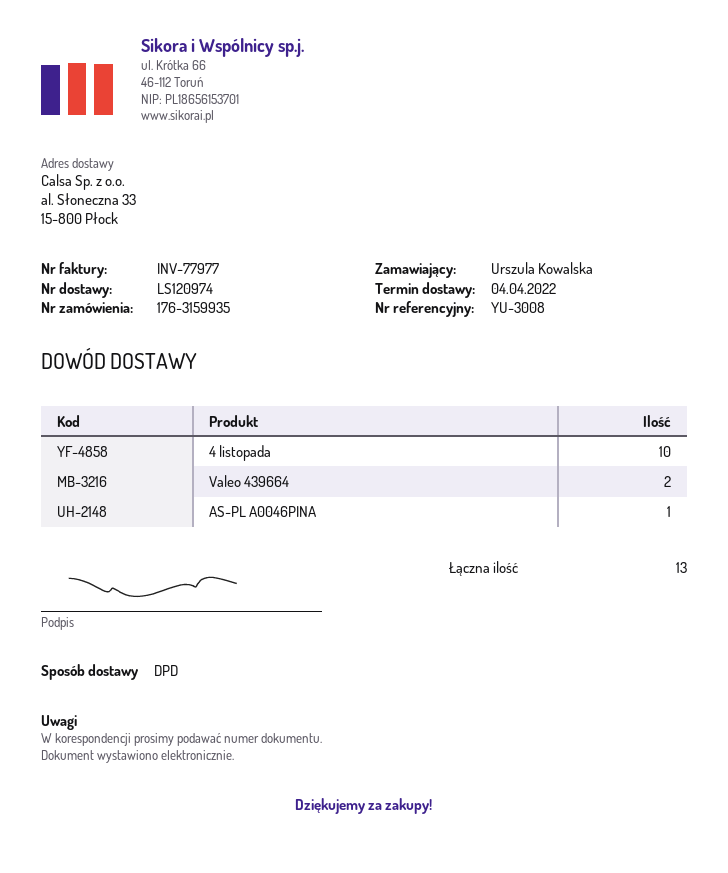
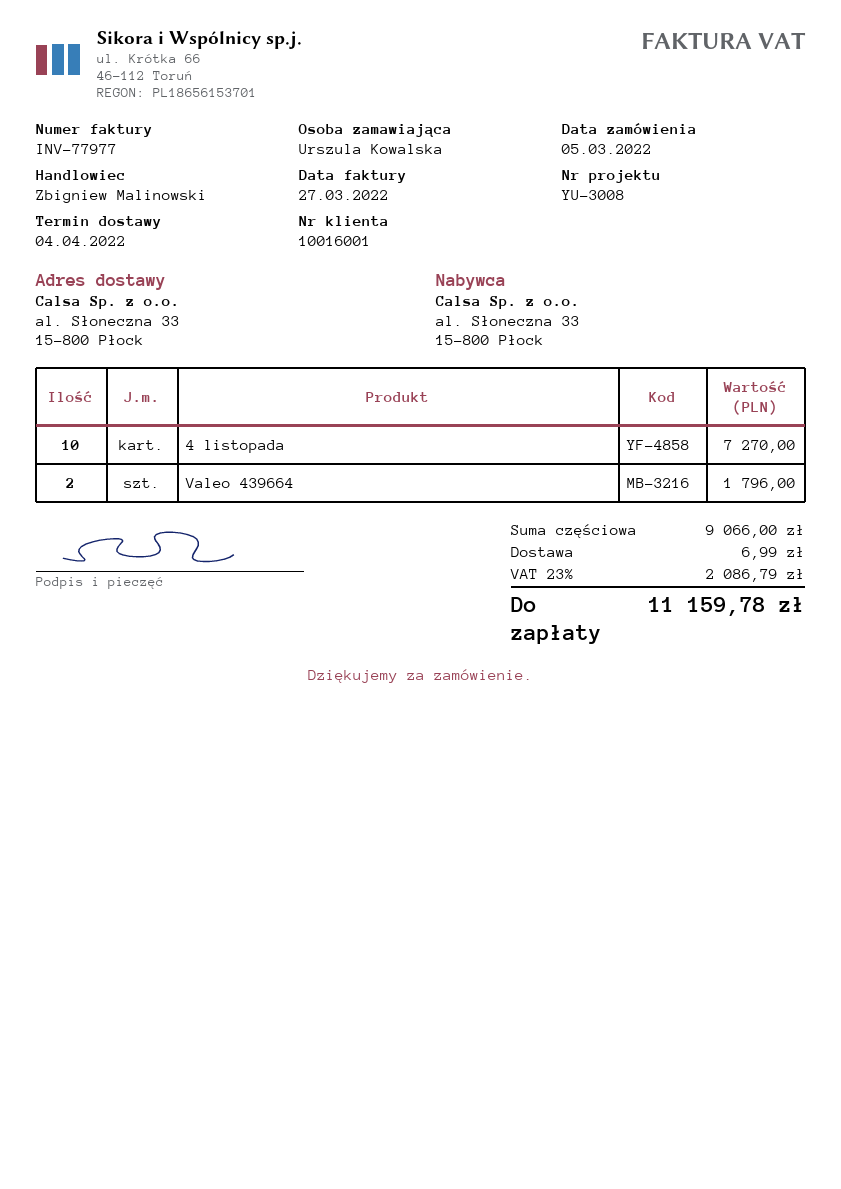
AS-PL A0046PINA: 1 -> none

